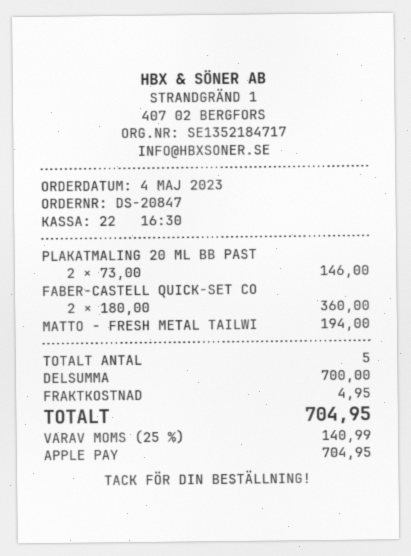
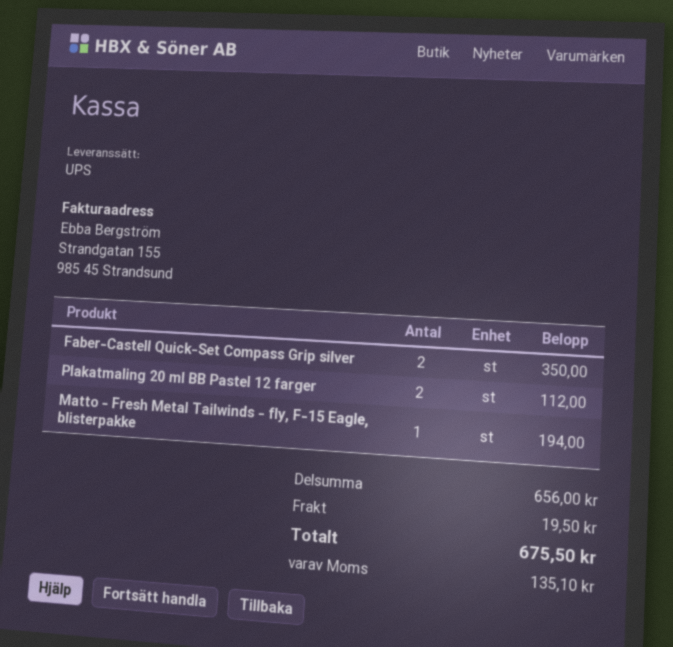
PLAKATMALING 20 ML BB PAST: 2 for 146.00 -> 2 for 112.00
FABER-CASTELL QUICK-SET CO: 2 for 360.00 -> 2 for 350.00
subtotal: 700.00 -> 656.00
shipping: 4.95 -> 19.50
tax: 140.99 -> 135.10
total: 704.95 -> 675.50

